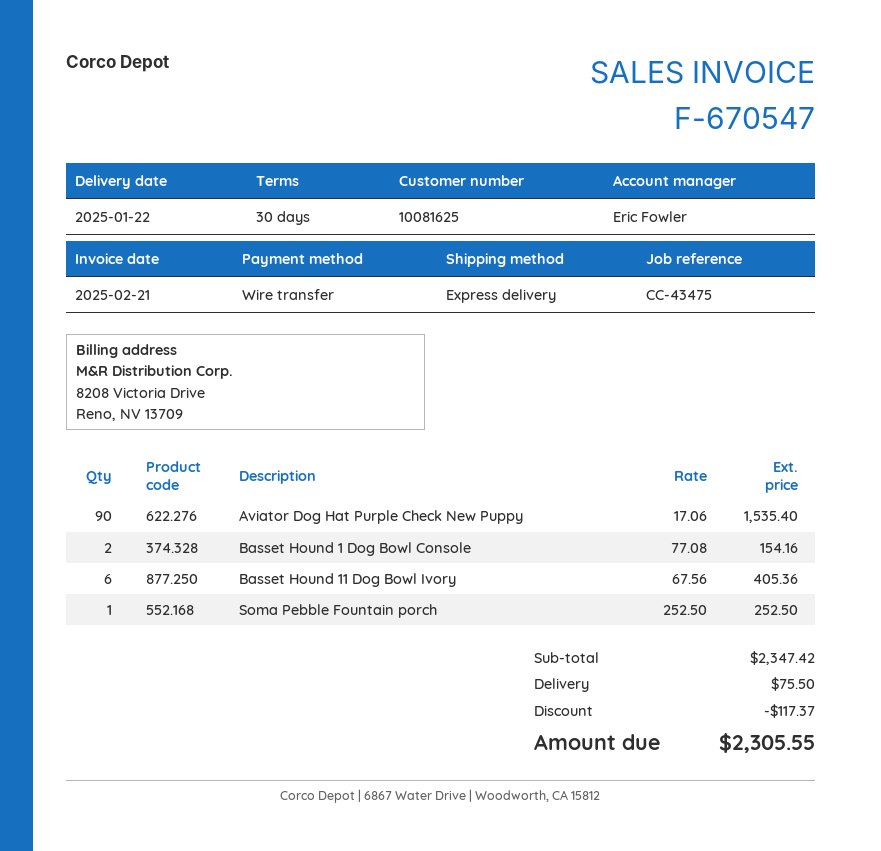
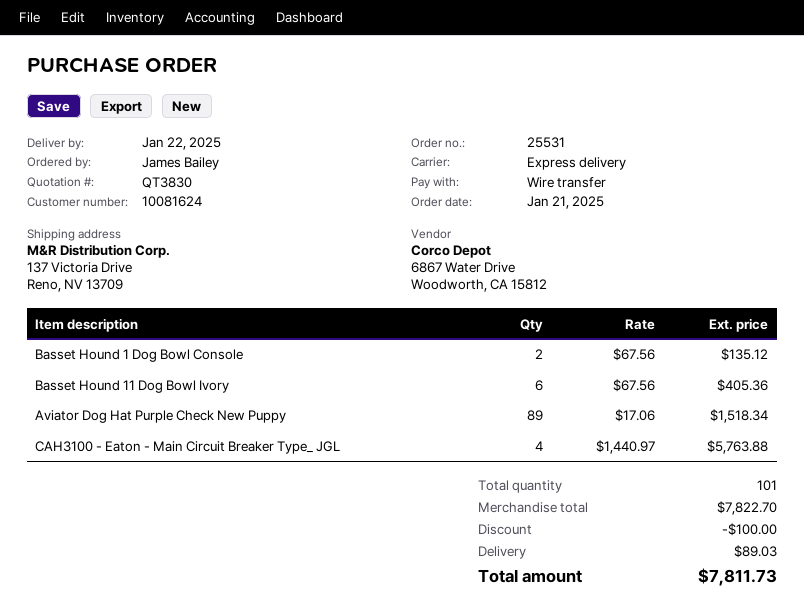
customer number: 10081625 -> 10081624
Aviator Dog Hat Purple Check New Puppy: 90 x 17.06 = 1535.40 -> 89 x 17.06 = 1518.34
Basset Hound 1 Dog Bowl Console: 2 x 77.08 = 154.16 -> 2 x 67.56 = 135.12
Soma Pebble Fountain porch: 1 x 252.50 = 252.50 -> none
CAH3100 - Eaton - Main Circuit Breaker Type_ JGL: none -> 4 x 1440.97 = 5763.88
subtotal: 2347.42 -> 7822.70
discount: 117.37 -> 100.00
shipping: 75.50 -> 89.03
total: 2305.55 -> 7811.73

